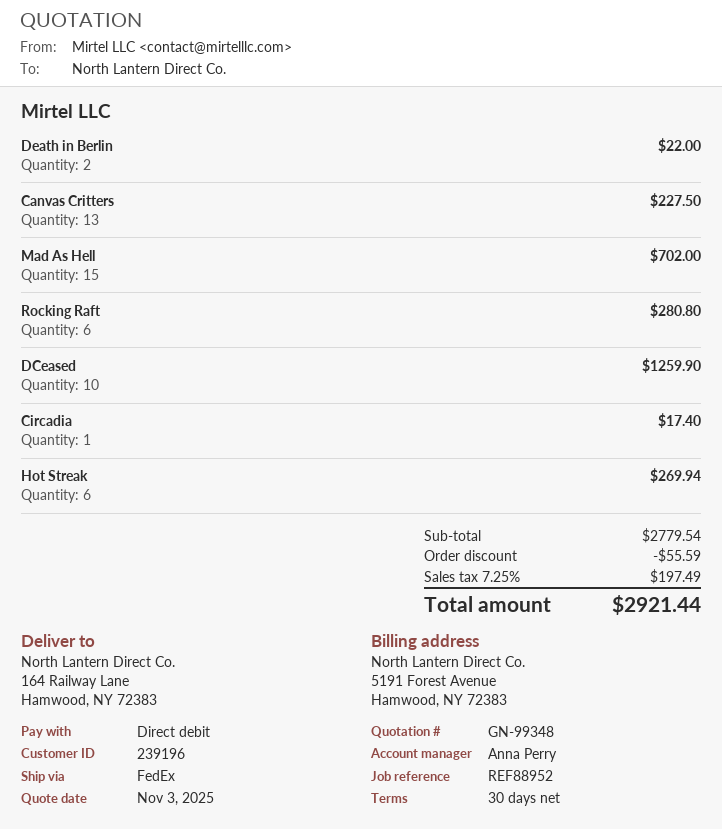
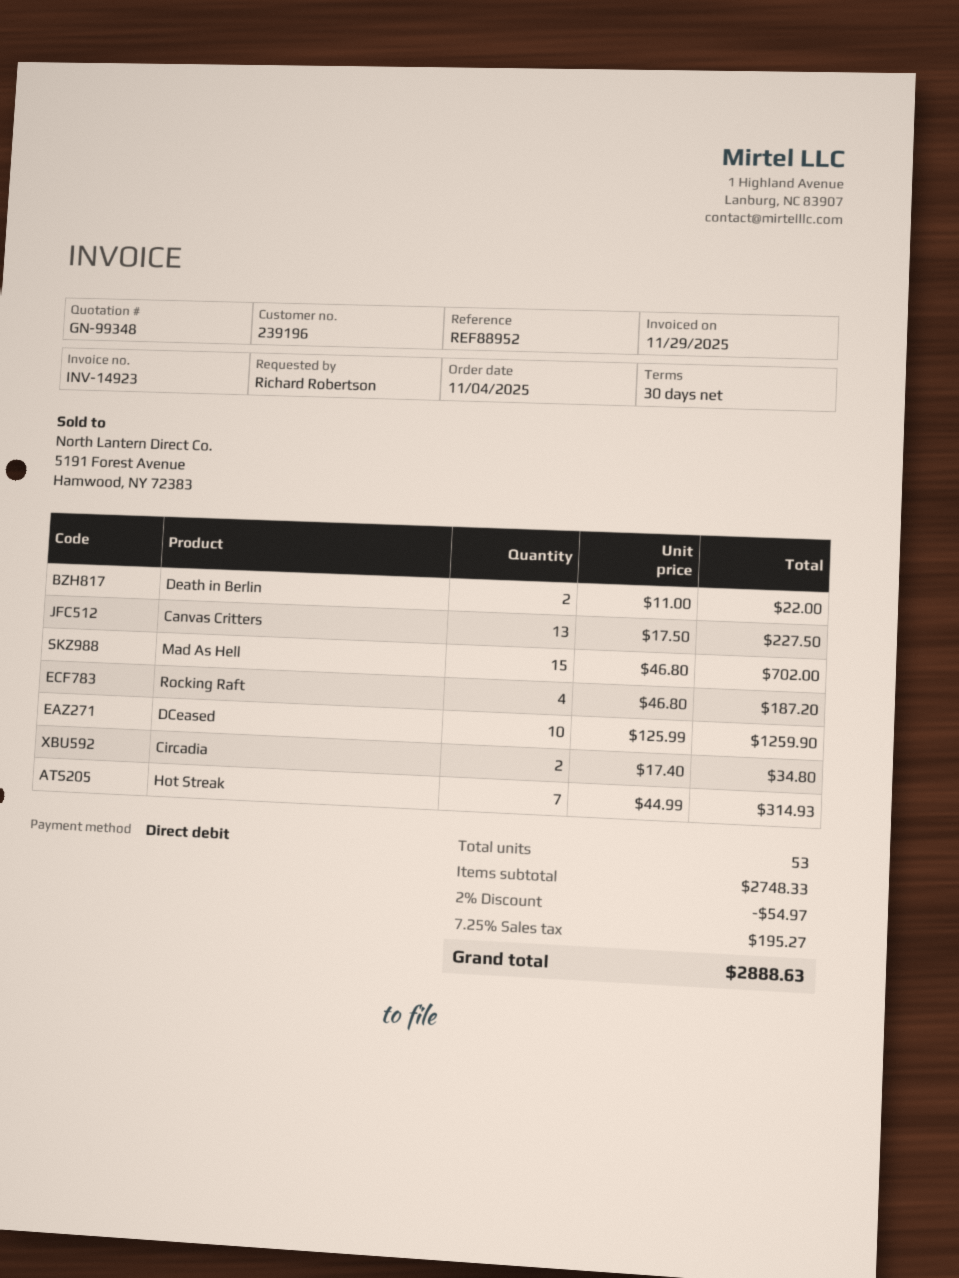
Rocking Raft: 6 for 280.80 -> 4 for 187.20
Circadia: 1 for 17.40 -> 2 for 34.80
Hot Streak: 6 for 269.94 -> 7 for 314.93
subtotal: 2779.54 -> 2748.33
discount: 55.59 -> 54.97
tax: 7.25% = 197.49 -> 7.25% = 195.27
total: 2921.44 -> 2888.63

